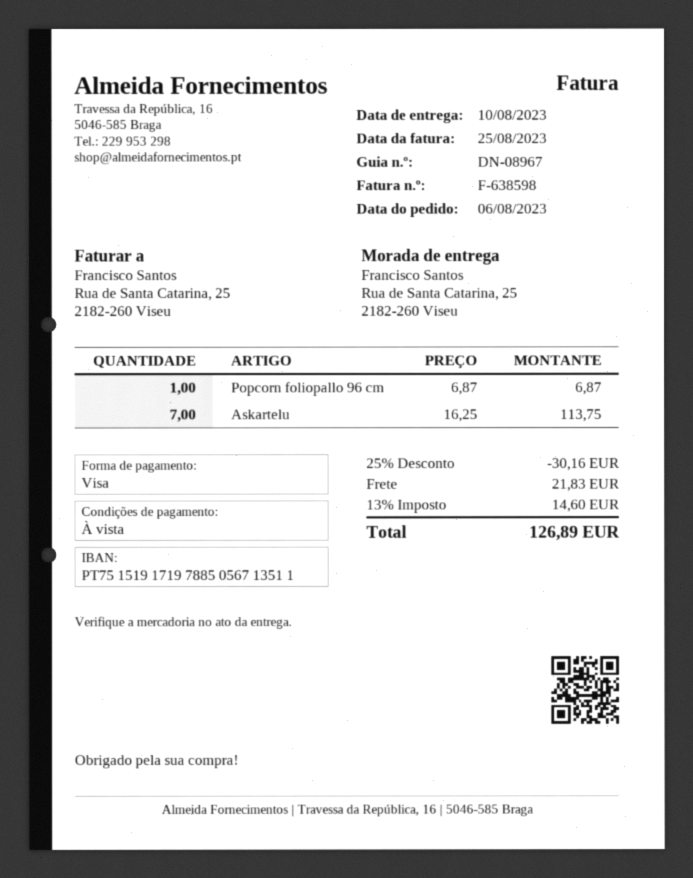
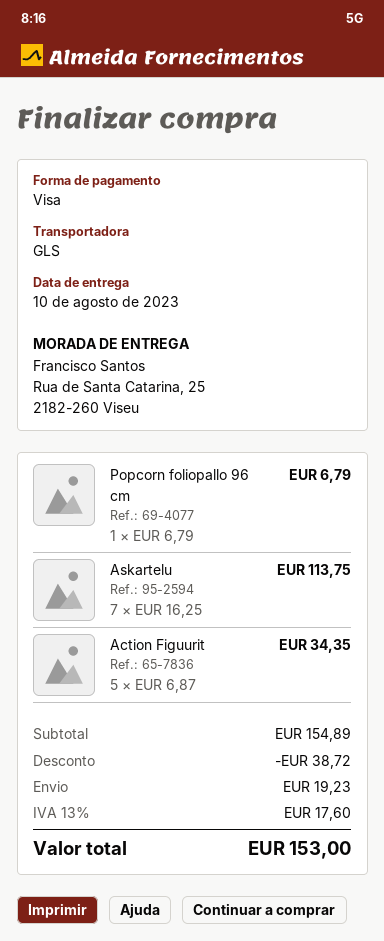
Popcorn foliopallo 96 cm: 1 x 6.87 = 6.87 -> 1 x 6.79 = 6.79
Action Figuurit: none -> 5 x 6.87 = 34.35
discount: 30.16 -> 38.72
shipping: 21.83 -> 19.23
tax: 13% = 14.60 -> 13% = 17.60
total: 126.89 -> 153.00

